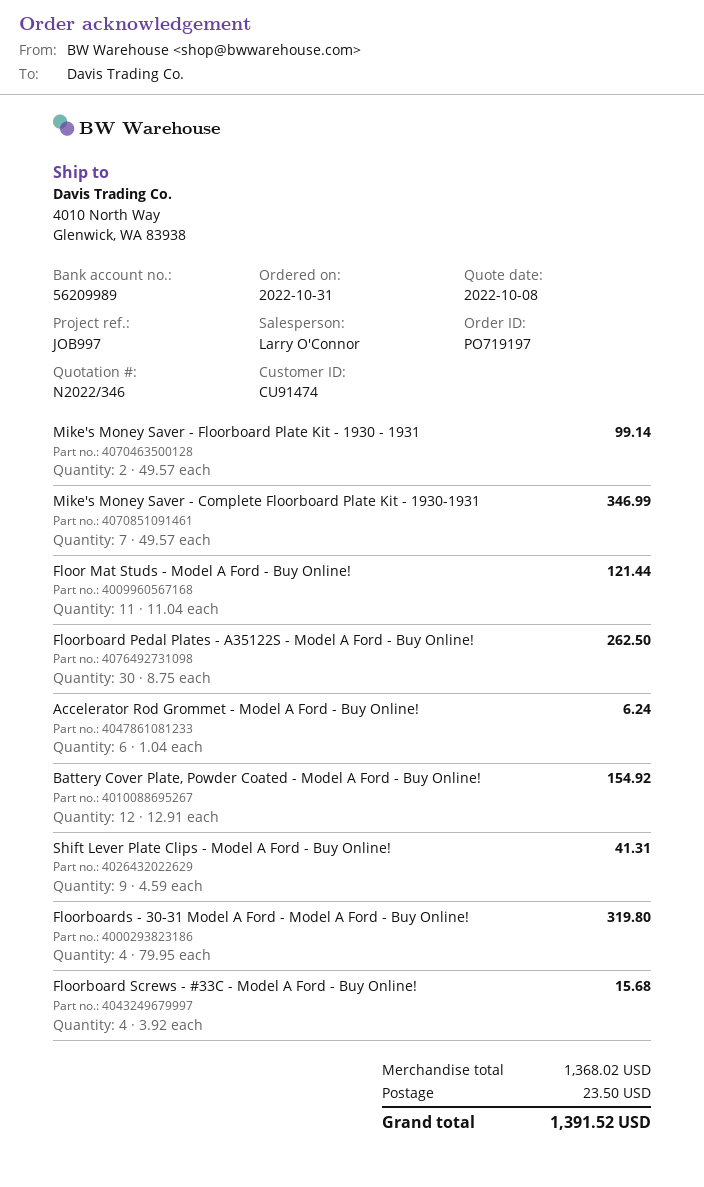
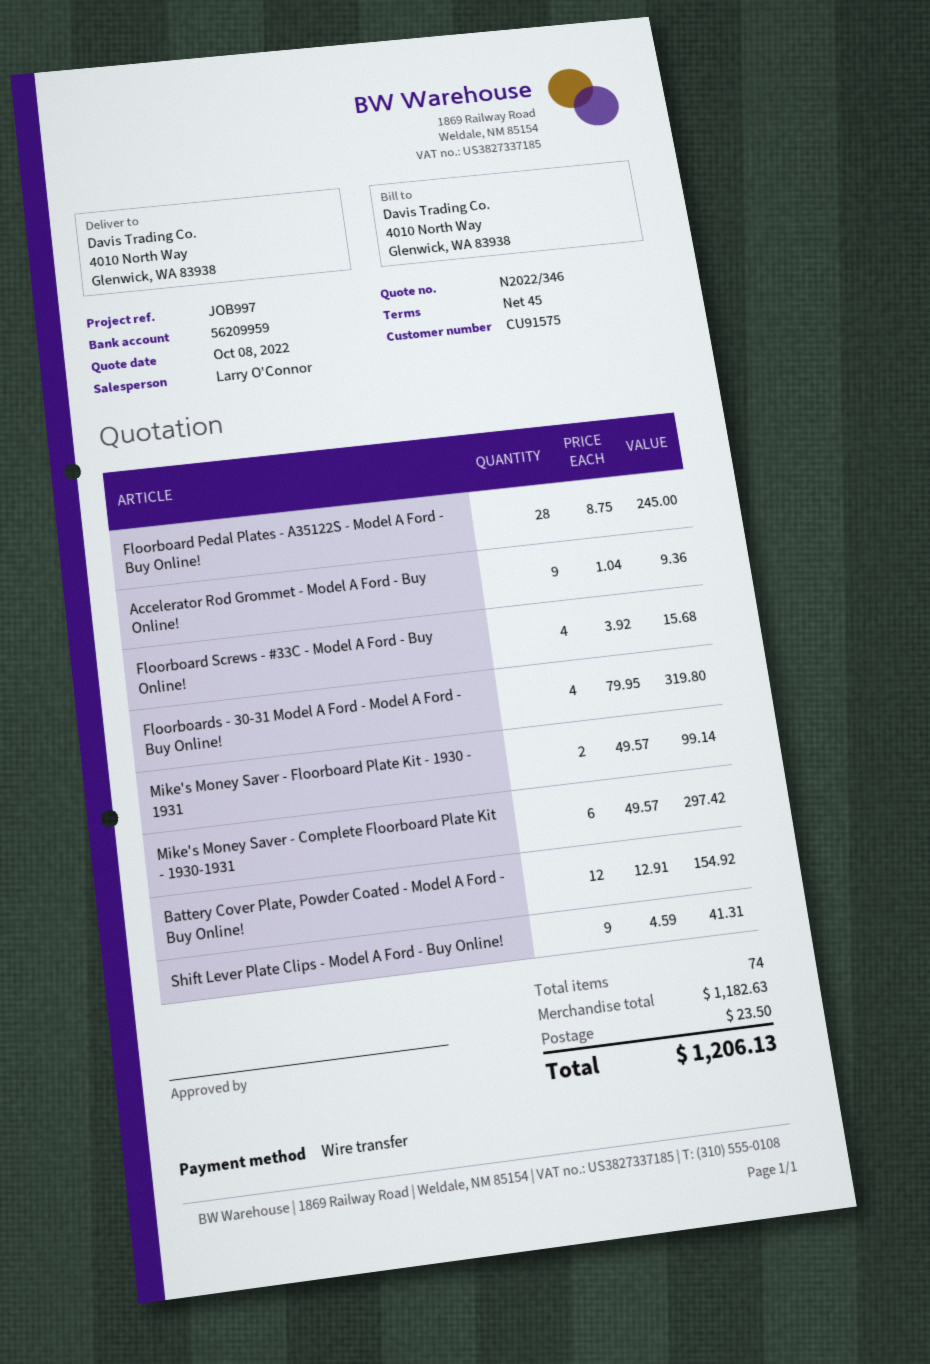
customer number: CU91474 -> CU91575
bank account: 56209989 -> 56209959
Mike's Money Saver - Complete Floorboard Plate Kit - 1930-1931: 7 x 49.57 = 346.99 -> 6 x 49.57 = 297.42
Floor Mat Studs - Model A Ford - Buy Online!: 11 x 11.04 = 121.44 -> none
Floorboard Pedal Plates - A35122S - Model A Ford - Buy Online!: 30 x 8.75 = 262.50 -> 28 x 8.75 = 245.00
Accelerator Rod Grommet - Model A Ford - Buy Online!: 6 x 1.04 = 6.24 -> 9 x 1.04 = 9.36
subtotal: 1368.02 -> 1182.63
total: 1391.52 -> 1206.13

